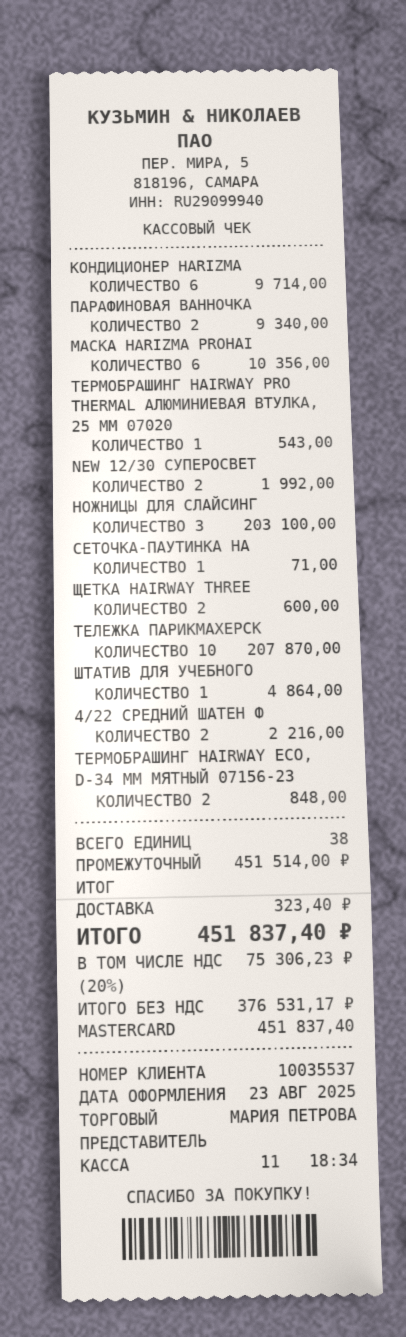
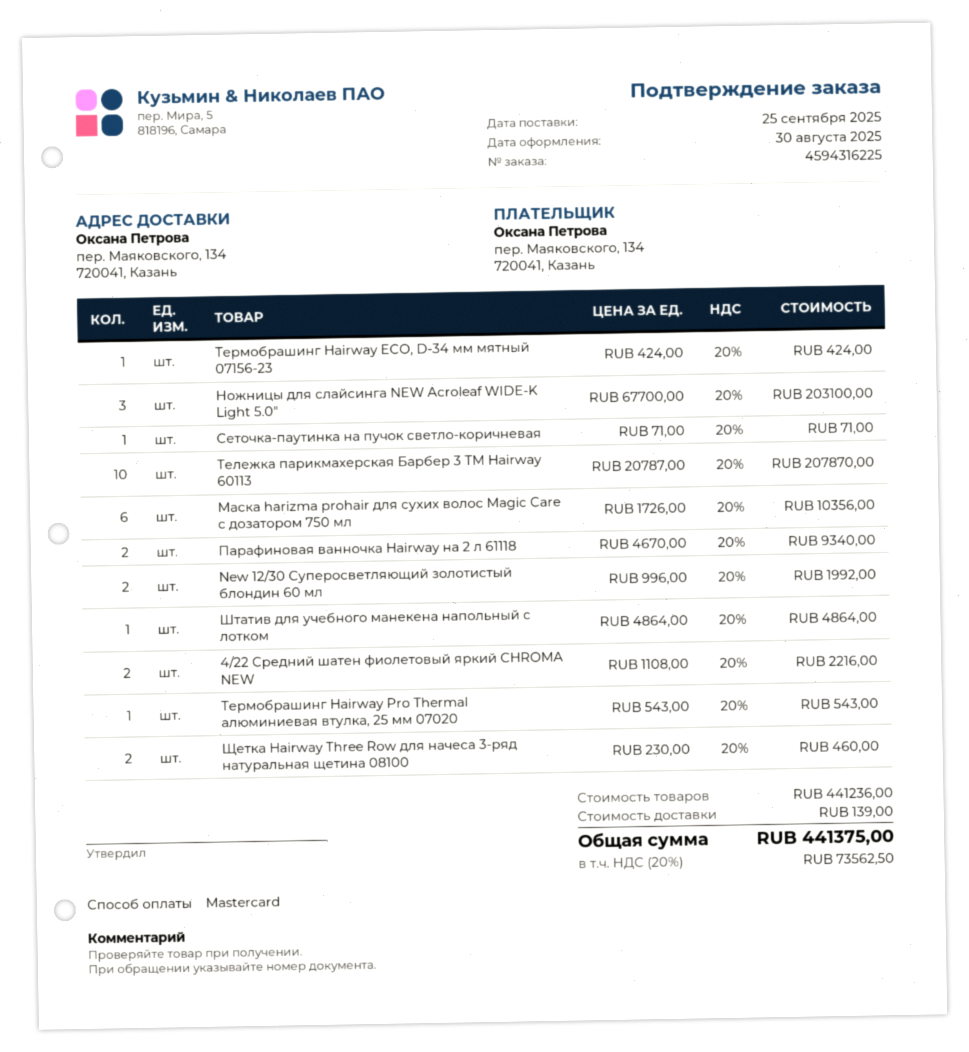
order date: 2025-08-23 -> 2025-08-30
КОНДИЦИОНЕР HARIZMA: 6 for 9714.00 -> none
ЩЕТКА HAIRWAY THREE: 2 for 600.00 -> 2 for 460.00
ТЕРМОБРАШИНГ HAIRWAY ECO, D-34 ММ МЯТНЫЙ 07156-23: 2 for 848.00 -> 1 for 424.00
subtotal: 451514.00 -> 441236.00
shipping: 323.40 -> 139.00
tax: 20% = 75306.23 -> 20% = 73562.50
total: 451837.40 -> 441375.00

